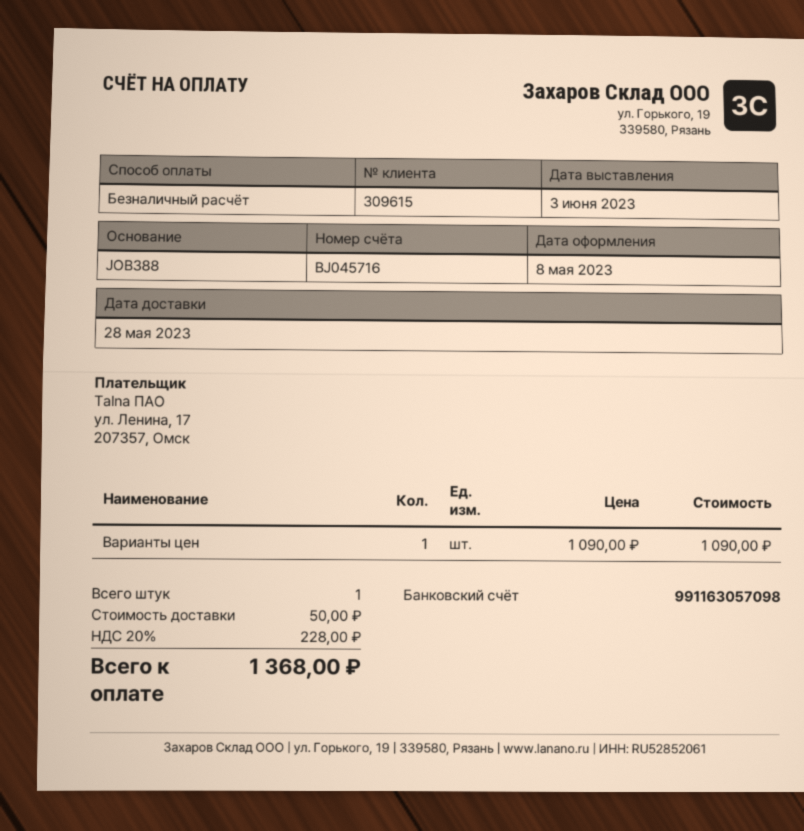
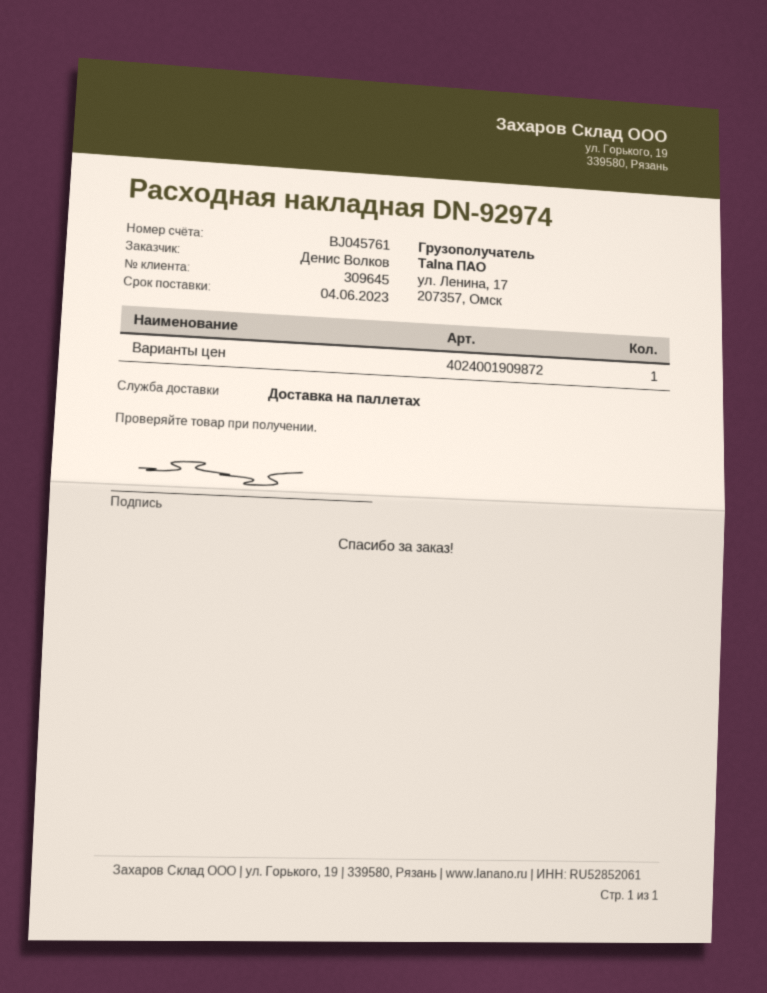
delivery date: 2023-05-28 -> 2023-06-04
invoice number: BJ045716 -> BJ045761
customer number: 309615 -> 309645

